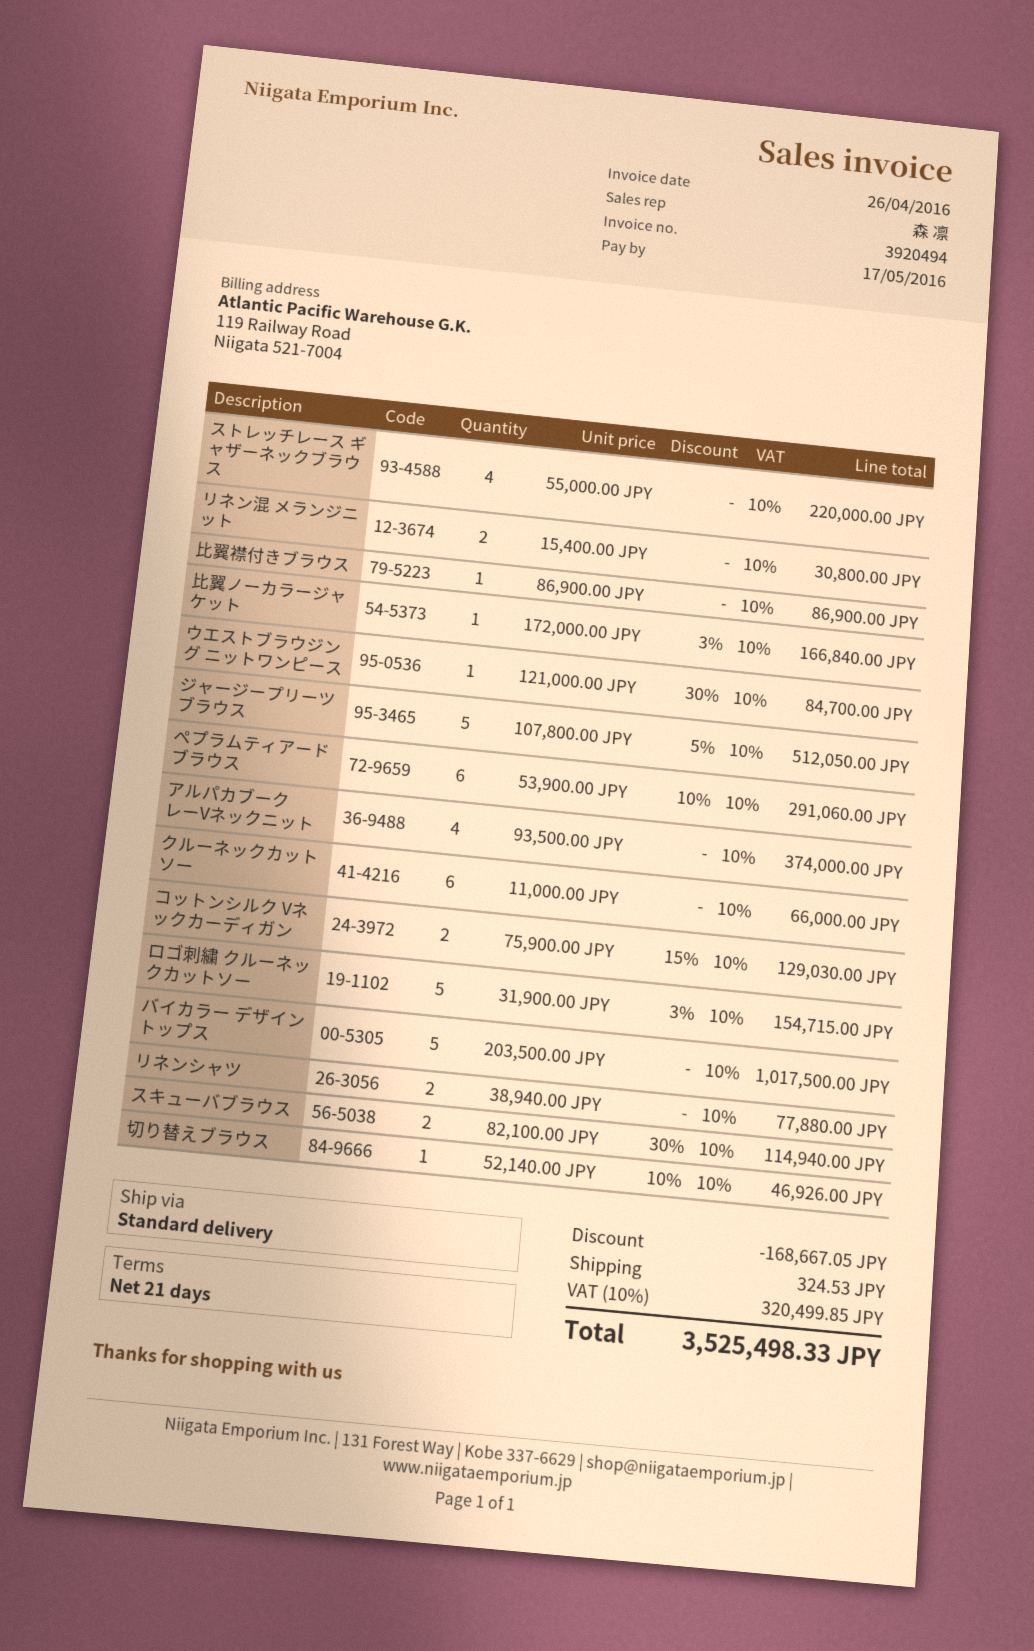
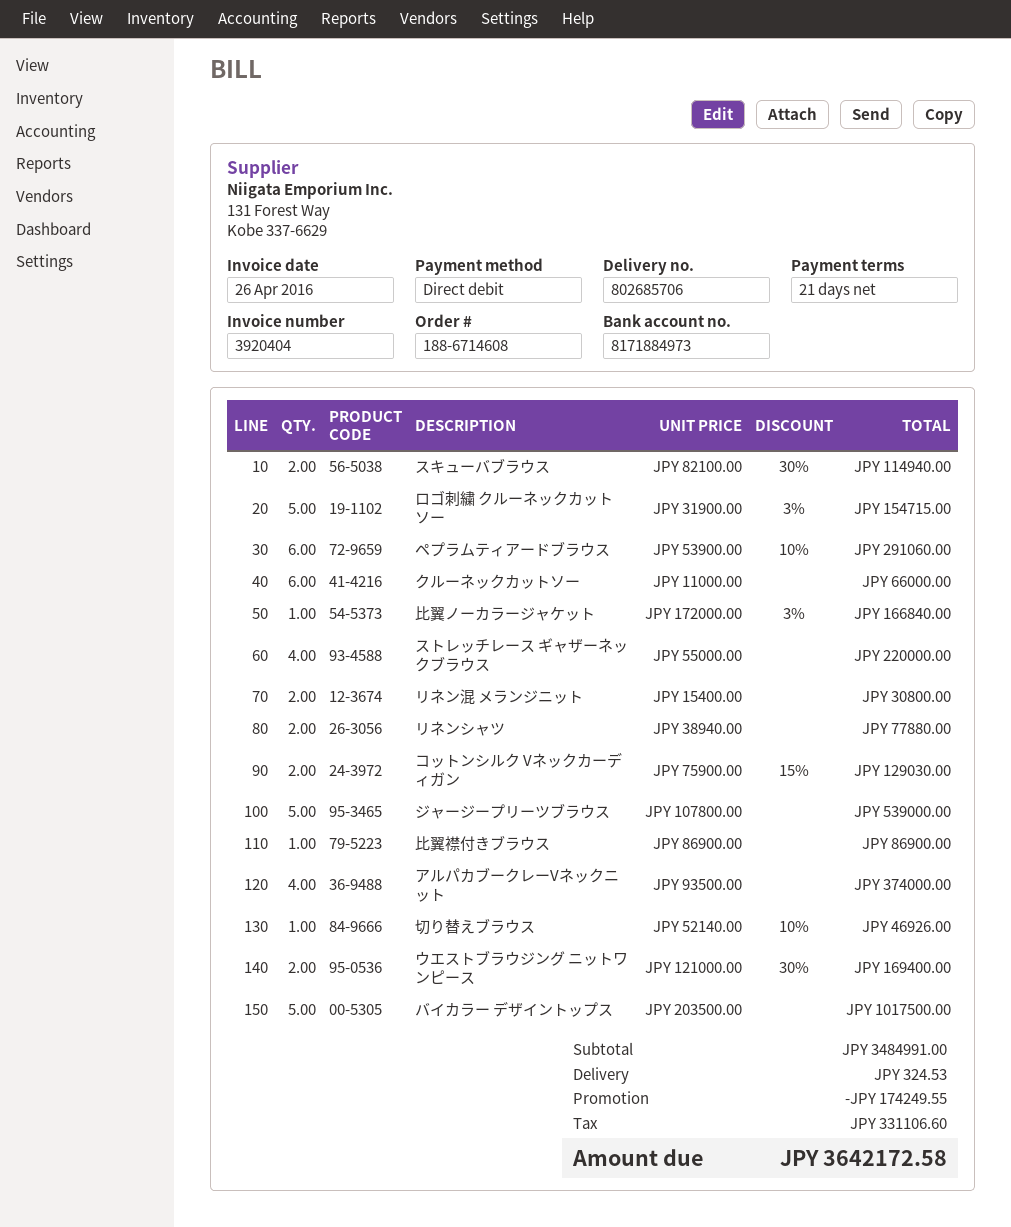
invoice number: 3920494 -> 3920404
ウエストブラウジング ニットワンピース: 1 x 121000.00 - 30% = 84700.00 -> 2 x 121000.00 - 30% = 169400.00
ジャージープリーツブラウス: 5 x 107800.00 - 5% = 512050.00 -> 5 x 107800.00 = 539000.00
discount: 168667.05 -> 174249.55
tax: 320499.85 -> 331106.60
total: 3525498.33 -> 3642172.58

